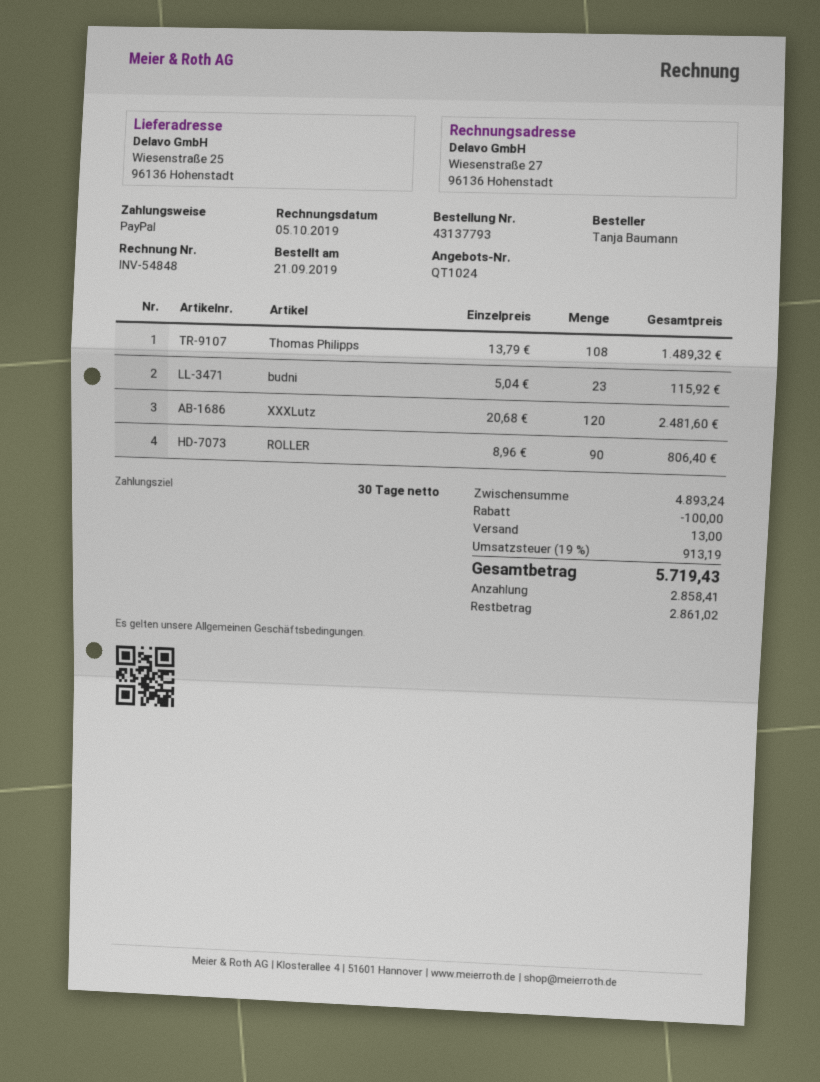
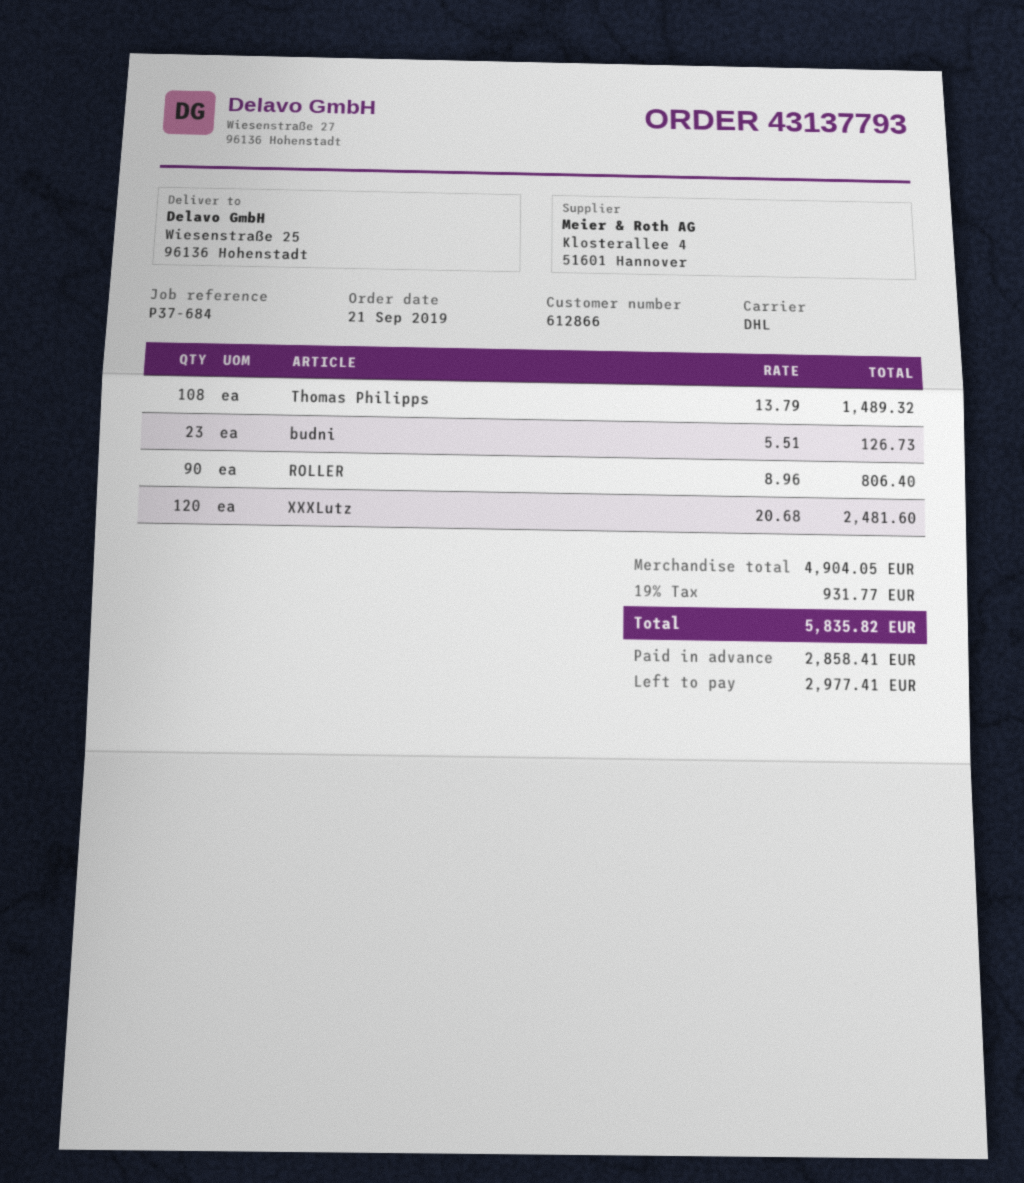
budni: 23 x 5.04 = 115.92 -> 23 x 5.51 = 126.73
subtotal: 4893.24 -> 4904.05
discount: 100.00 -> none
shipping: 13.00 -> none
tax: 19% = 913.19 -> 19% = 931.77
total: 5719.43 -> 5835.82
balance: 2861.02 -> 2977.41

